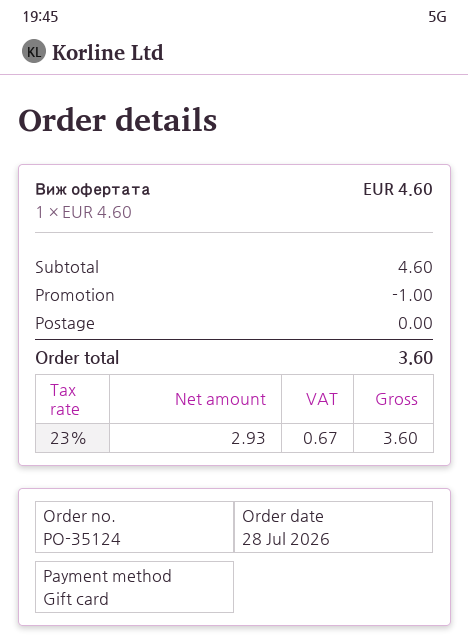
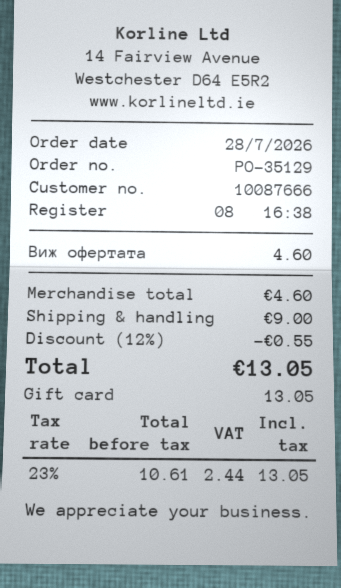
order number: PO-35124 -> PO-35129
discount: 1.00 -> 0.55
shipping: 0.00 -> 9.00
net: 2.93 -> 10.61
tax: 23% = 0.67 -> 23% = 2.44
total: 3.60 -> 13.05

